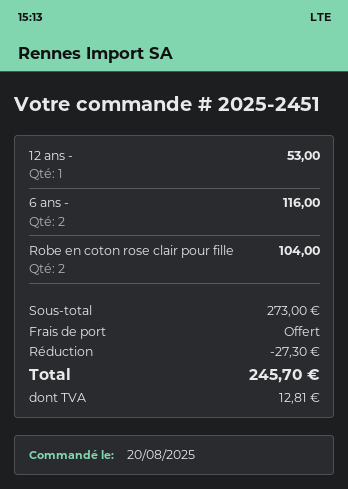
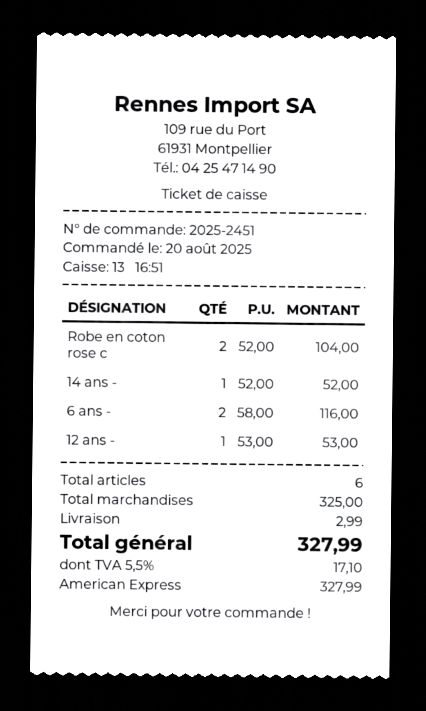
14 ans -: none -> 1 for 52.00
subtotal: 273.00 -> 325.00
discount: 27.30 -> none
shipping: 0.00 -> 2.99
tax: 12.81 -> 17.10
total: 245.70 -> 327.99

